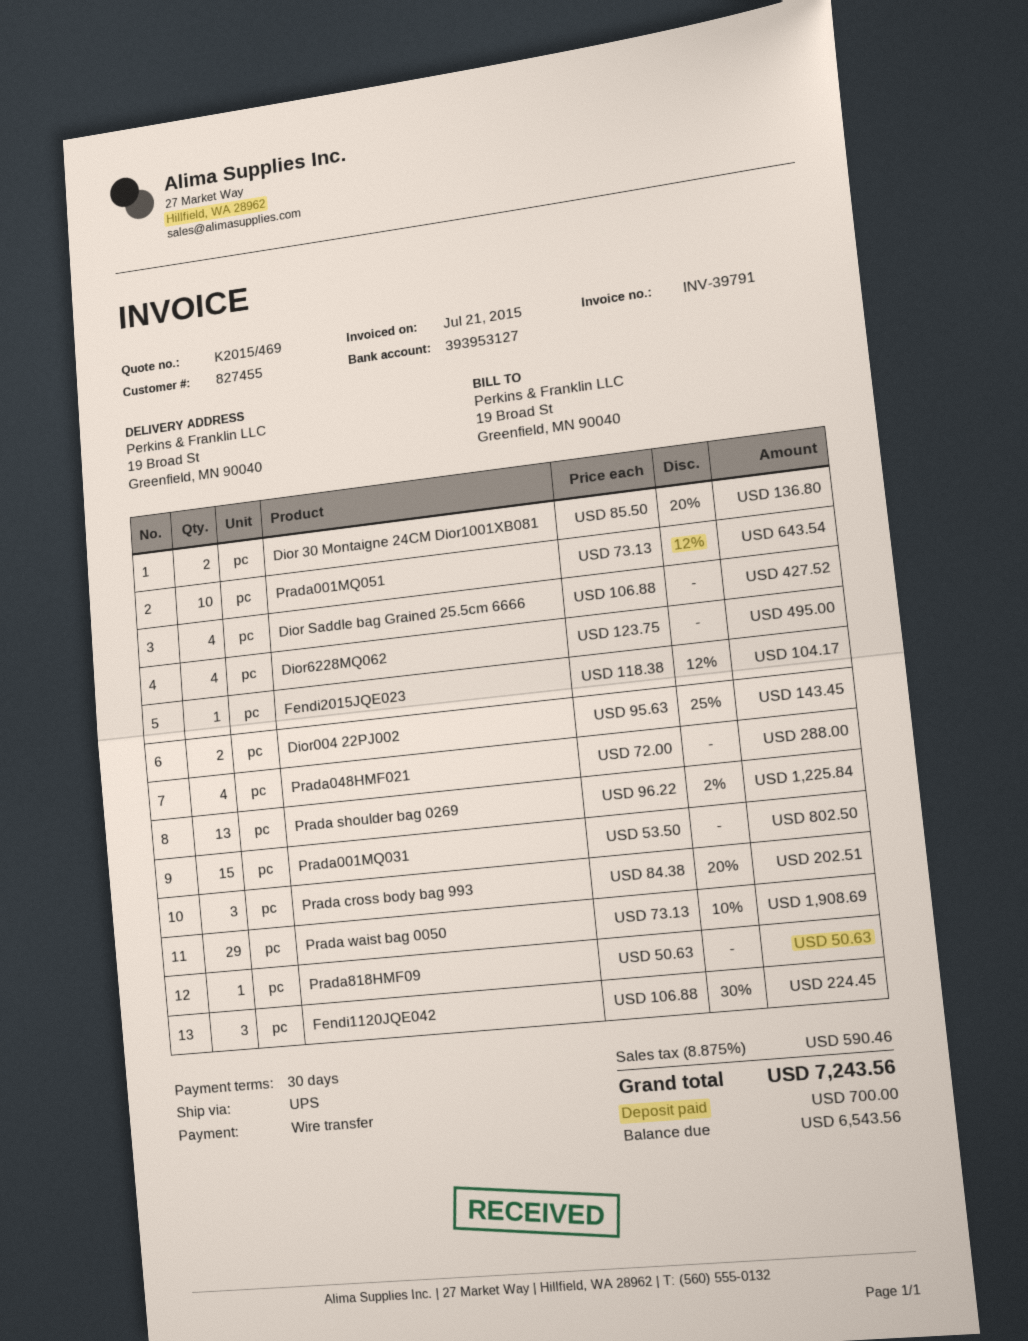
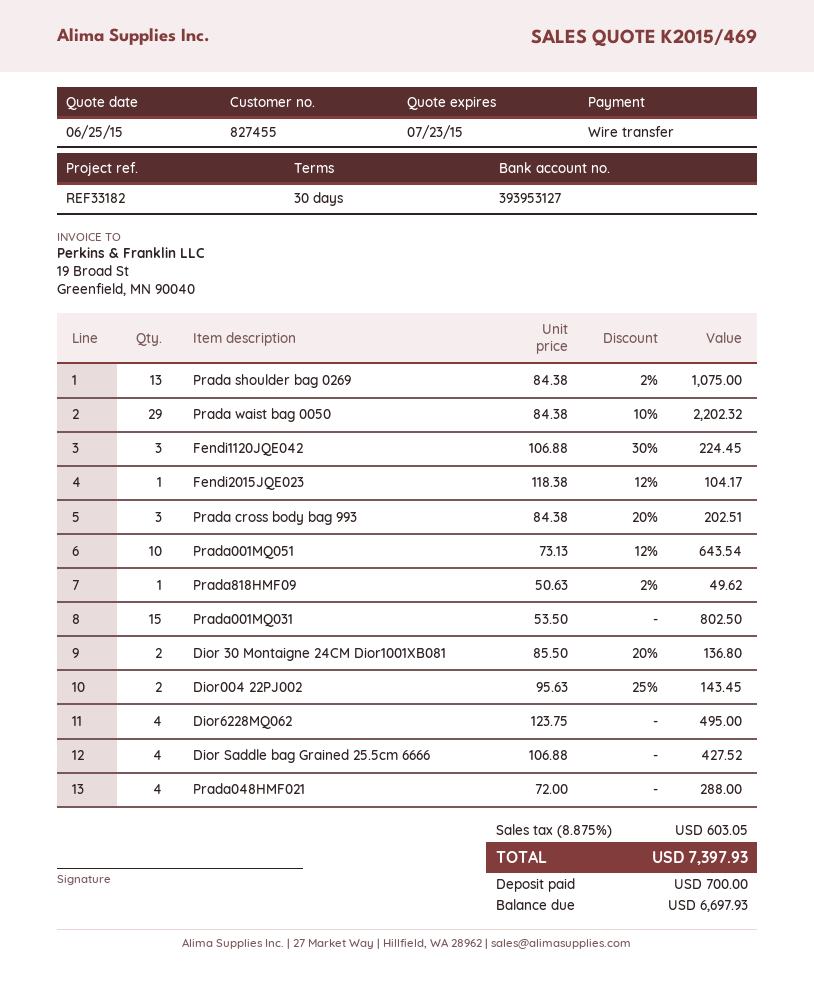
Prada shoulder bag 0269: 13 x 96.22 - 2% = 1225.84 -> 13 x 84.38 - 2% = 1075.00
Prada waist bag 0050: 29 x 73.13 - 10% = 1908.69 -> 29 x 84.38 - 10% = 2202.32
Prada818HMF09: 1 x 50.63 = 50.63 -> 1 x 50.63 - 2% = 49.62
tax: 8.875% = 590.46 -> 8.875% = 603.05
total: 7243.56 -> 7397.93
balance: 6543.56 -> 6697.93

